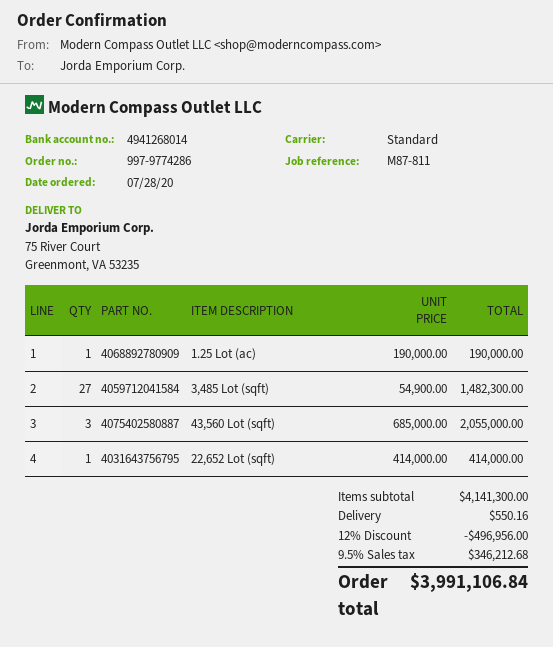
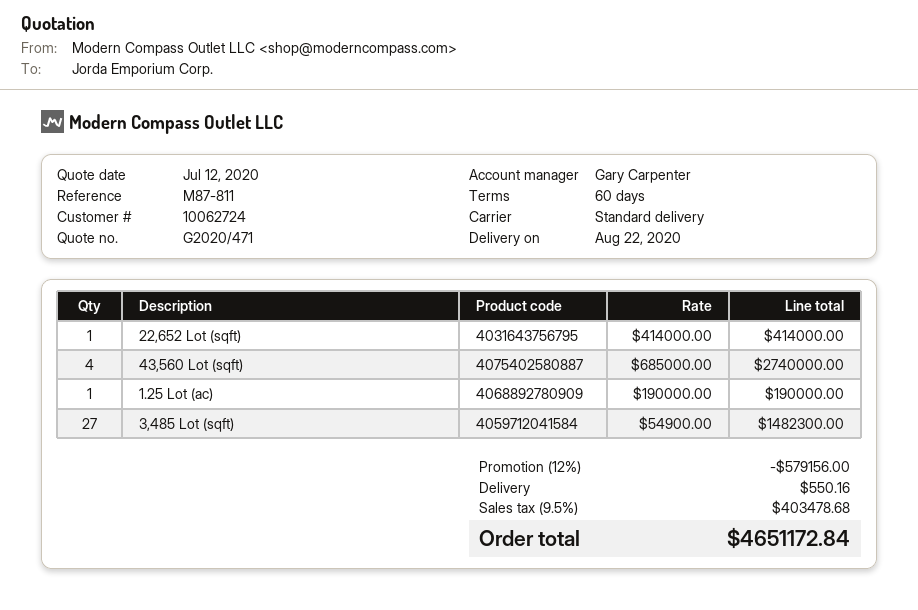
43,560 Lot (sqft): 3 x 685000.00 = 2055000.00 -> 4 x 685000.00 = 2740000.00
discount: 12% = 496956.00 -> 12% = 579156.00
tax: 9.5% = 346212.68 -> 9.5% = 403478.68
total: 3991106.84 -> 4651172.84

